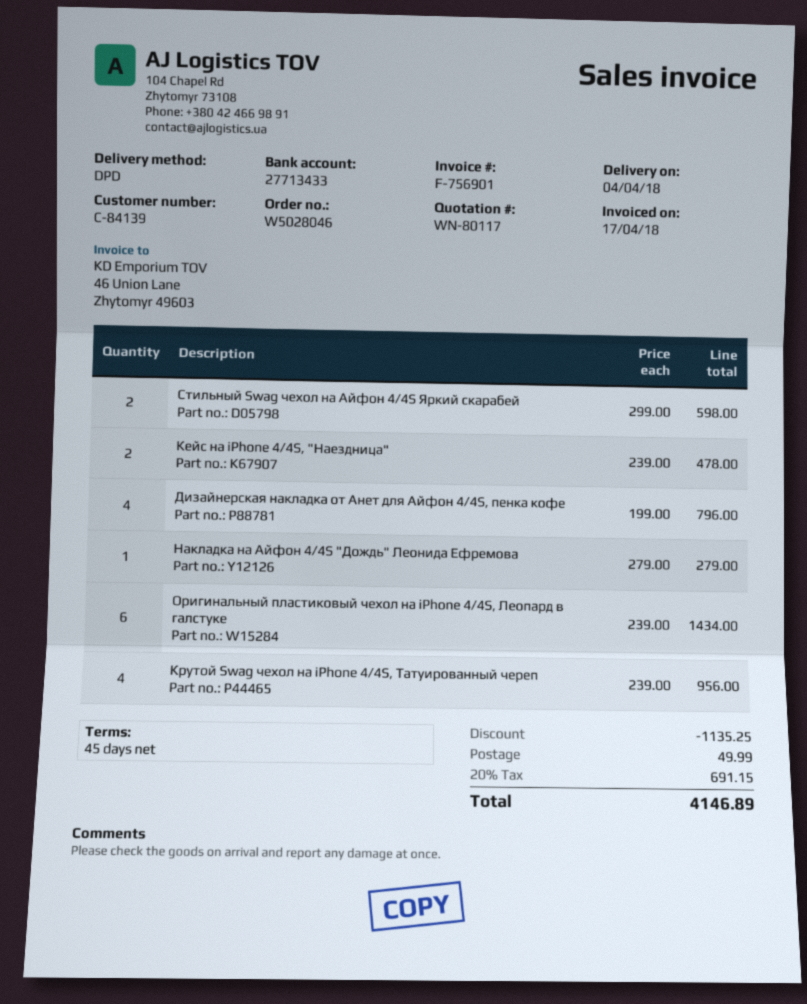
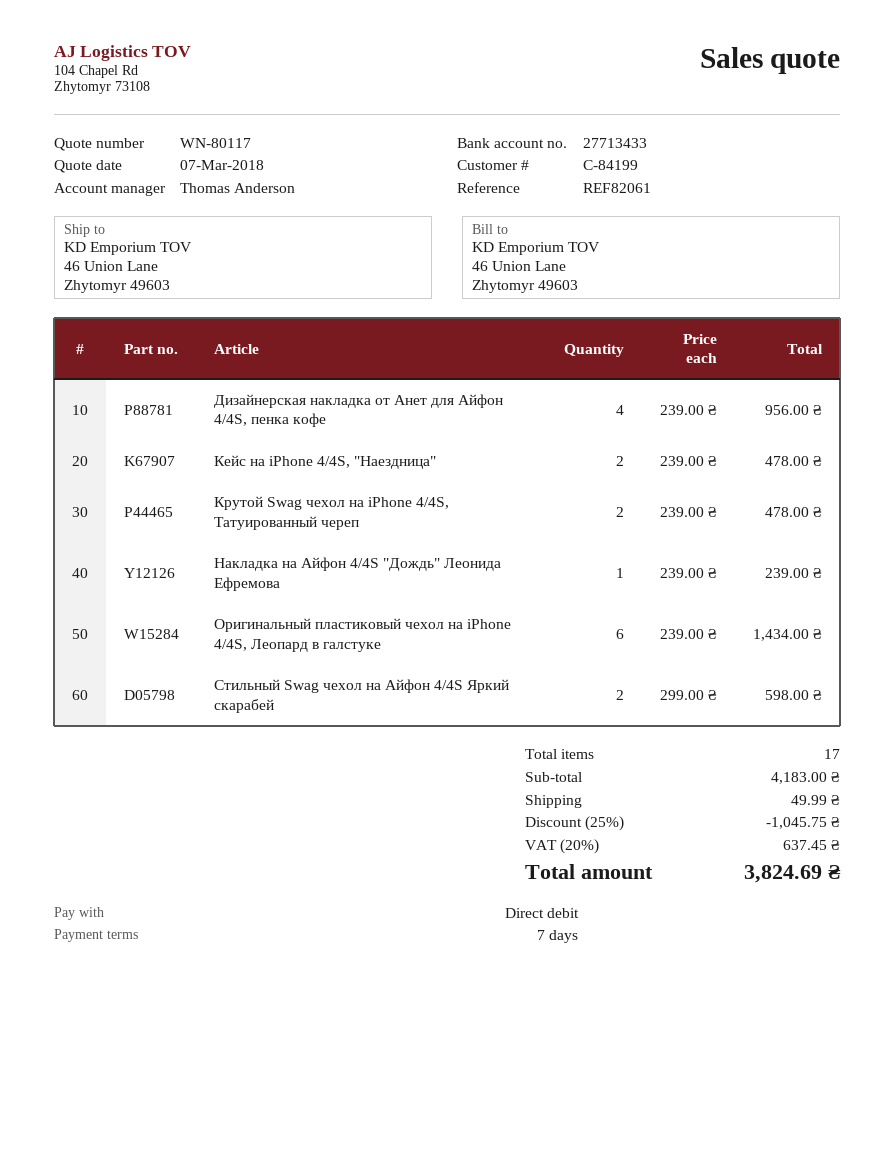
payment terms: 45 days -> 7 days
customer number: C-84139 -> C-84199
Дизайнерская накладка от Анет для Айфон 4/4S, пенка кофе: 4 x 199.00 = 796.00 -> 4 x 239.00 = 956.00
Накладка на Айфон 4/4S "Дождь" Леонида Ефремова: 1 x 279.00 = 279.00 -> 1 x 239.00 = 239.00
Крутой Swag чехол на iPhone 4/4S, Татуированный череп: 4 x 239.00 = 956.00 -> 2 x 239.00 = 478.00
discount: 1135.25 -> 1045.75
tax: 20% = 691.15 -> 20% = 637.45
total: 4146.89 -> 3824.69

